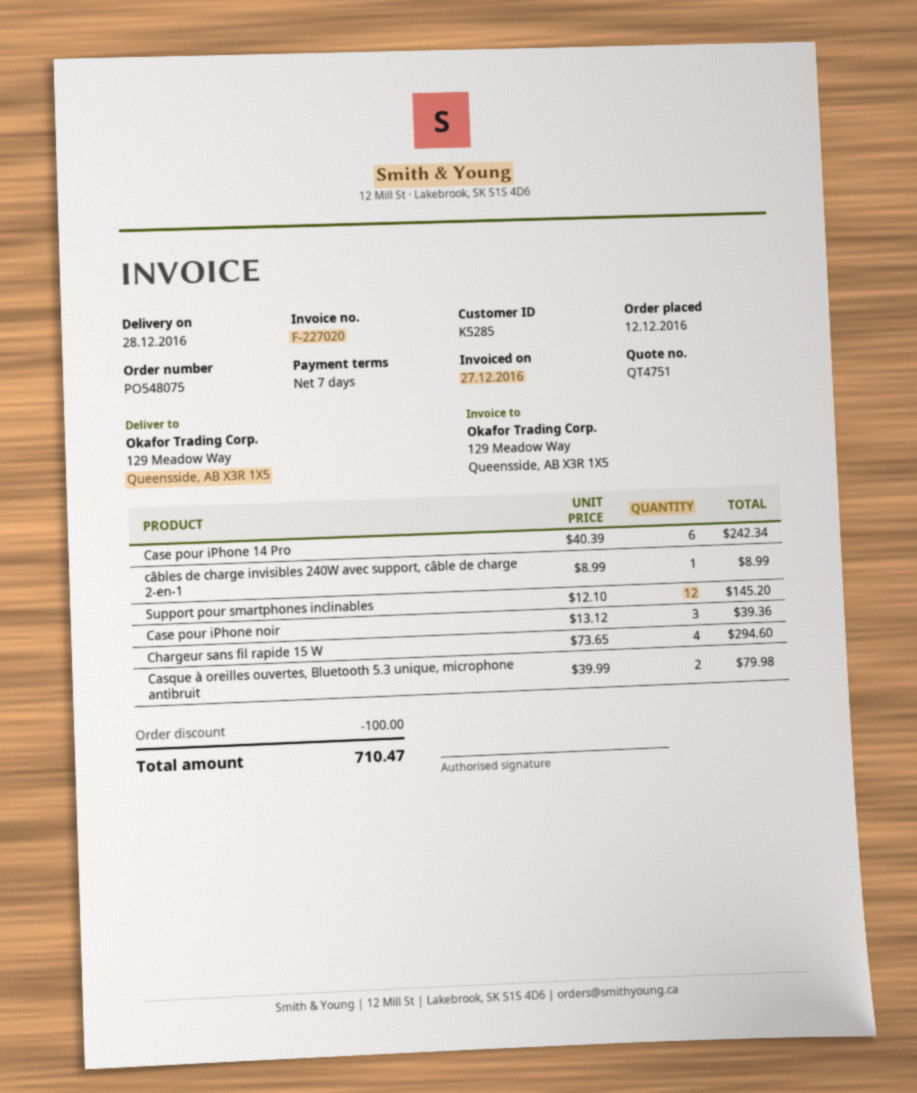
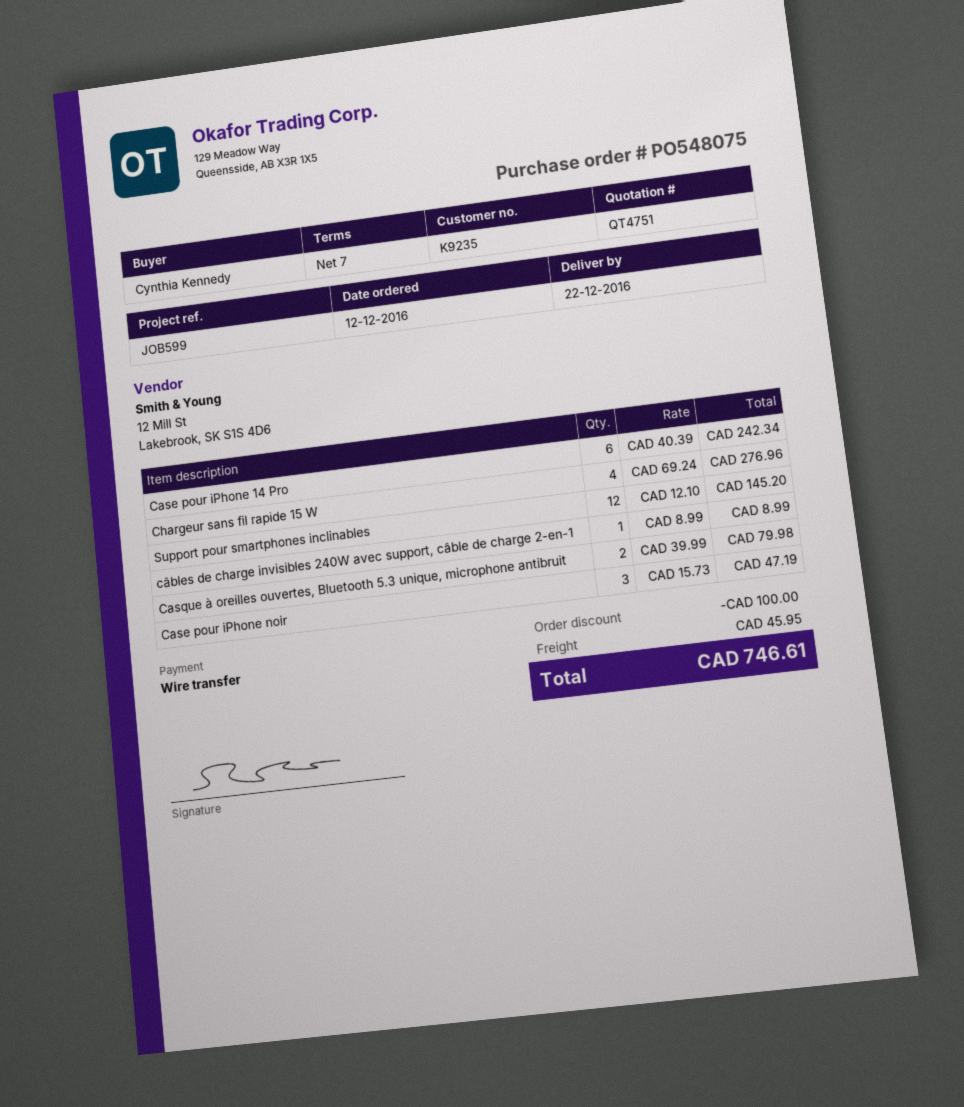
delivery date: 2016-12-28 -> 2016-12-22
customer number: K5285 -> K9235
Case pour iPhone noir: 3 x 13.12 = 39.36 -> 3 x 15.73 = 47.19
Chargeur sans fil rapide 15 W: 4 x 73.65 = 294.60 -> 4 x 69.24 = 276.96
shipping: none -> 45.95
total: 710.47 -> 746.61

